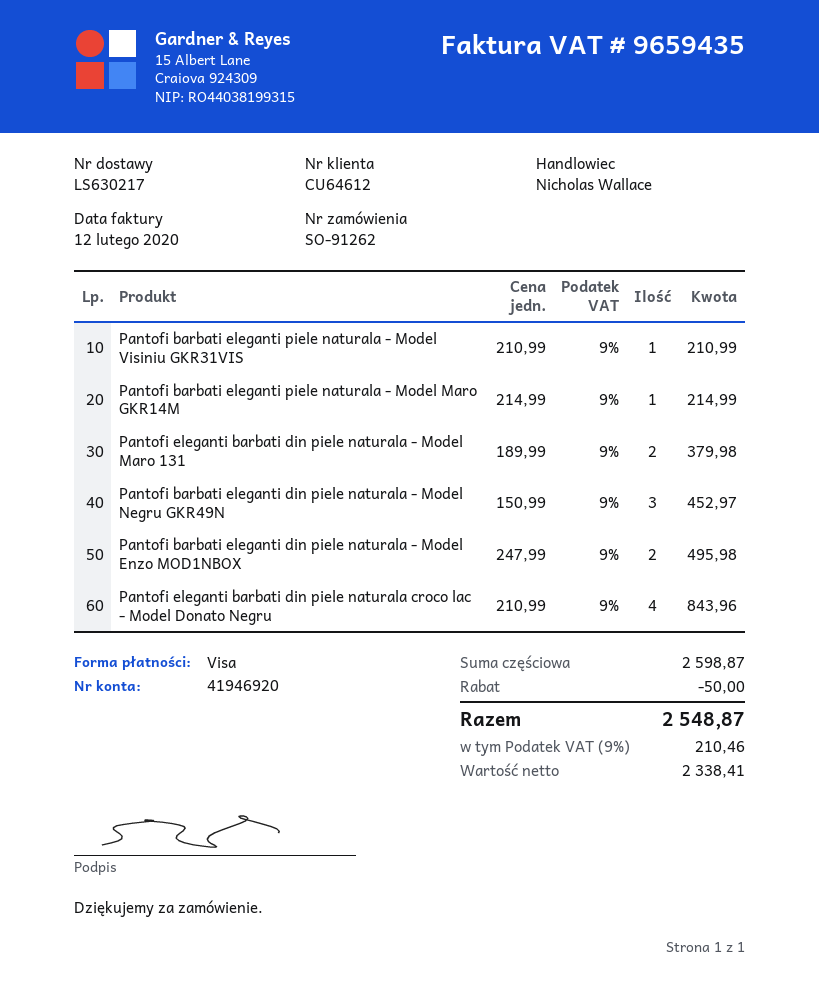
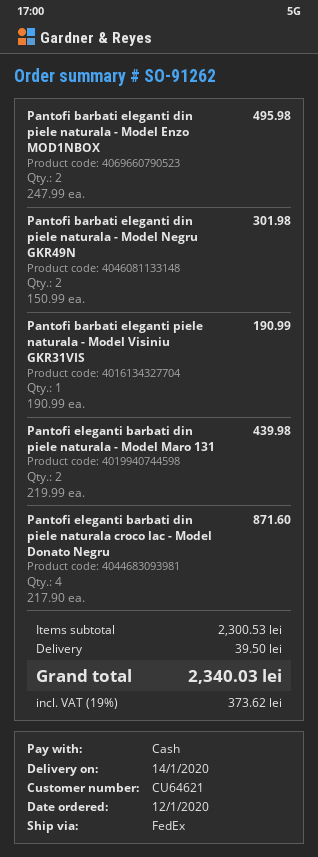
customer number: CU64612 -> CU64621
payment method: Visa -> cash
Pantofi barbati eleganti piele naturala - Model Visiniu GKR31VIS: 1 x 210.99 = 210.99 -> 1 x 190.99 = 190.99
Pantofi barbati eleganti piele naturala - Model Maro GKR14M: 1 x 214.99 = 214.99 -> none
Pantofi eleganti barbati din piele naturala - Model Maro 131: 2 x 189.99 = 379.98 -> 2 x 219.99 = 439.98
Pantofi barbati eleganti din piele naturala - Model Negru GKR49N: 3 x 150.99 = 452.97 -> 2 x 150.99 = 301.98
Pantofi eleganti barbati din piele naturala croco lac - Model Donato Negru: 4 x 210.99 = 843.96 -> 4 x 217.90 = 871.60
subtotal: 2598.87 -> 2300.53
discount: 50.00 -> none
shipping: none -> 39.50
tax: 9% = 210.46 -> 19% = 373.62
total: 2548.87 -> 2340.03

